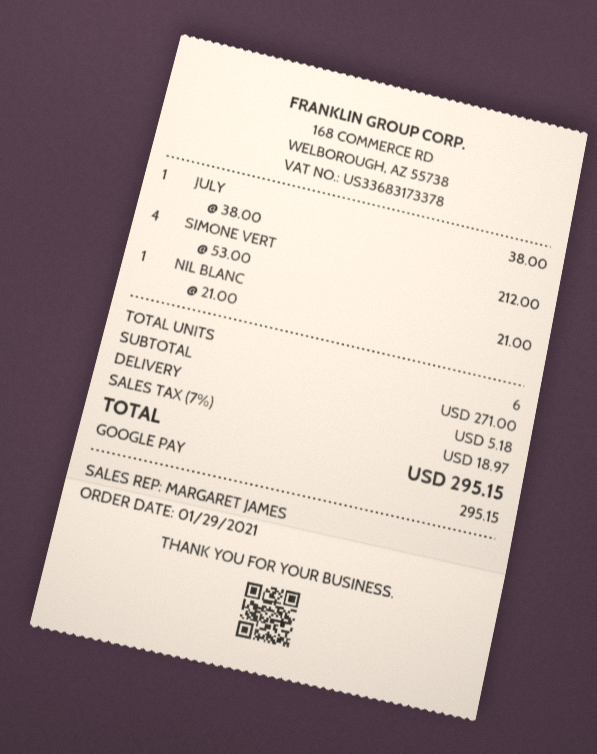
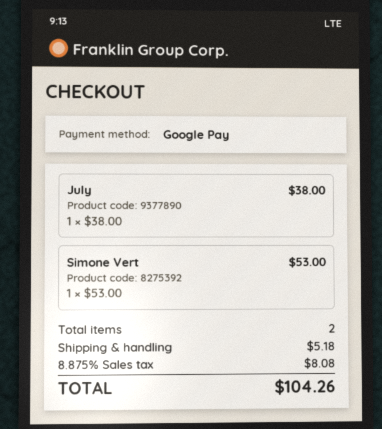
SIMONE VERT: 4 x 53.00 = 212.00 -> 1 x 53.00 = 53.00
NIL BLANC: 1 x 21.00 = 21.00 -> none
total quantity: 6 -> 2
tax: 7% = 18.97 -> 8.875% = 8.08
total: 295.15 -> 104.26

